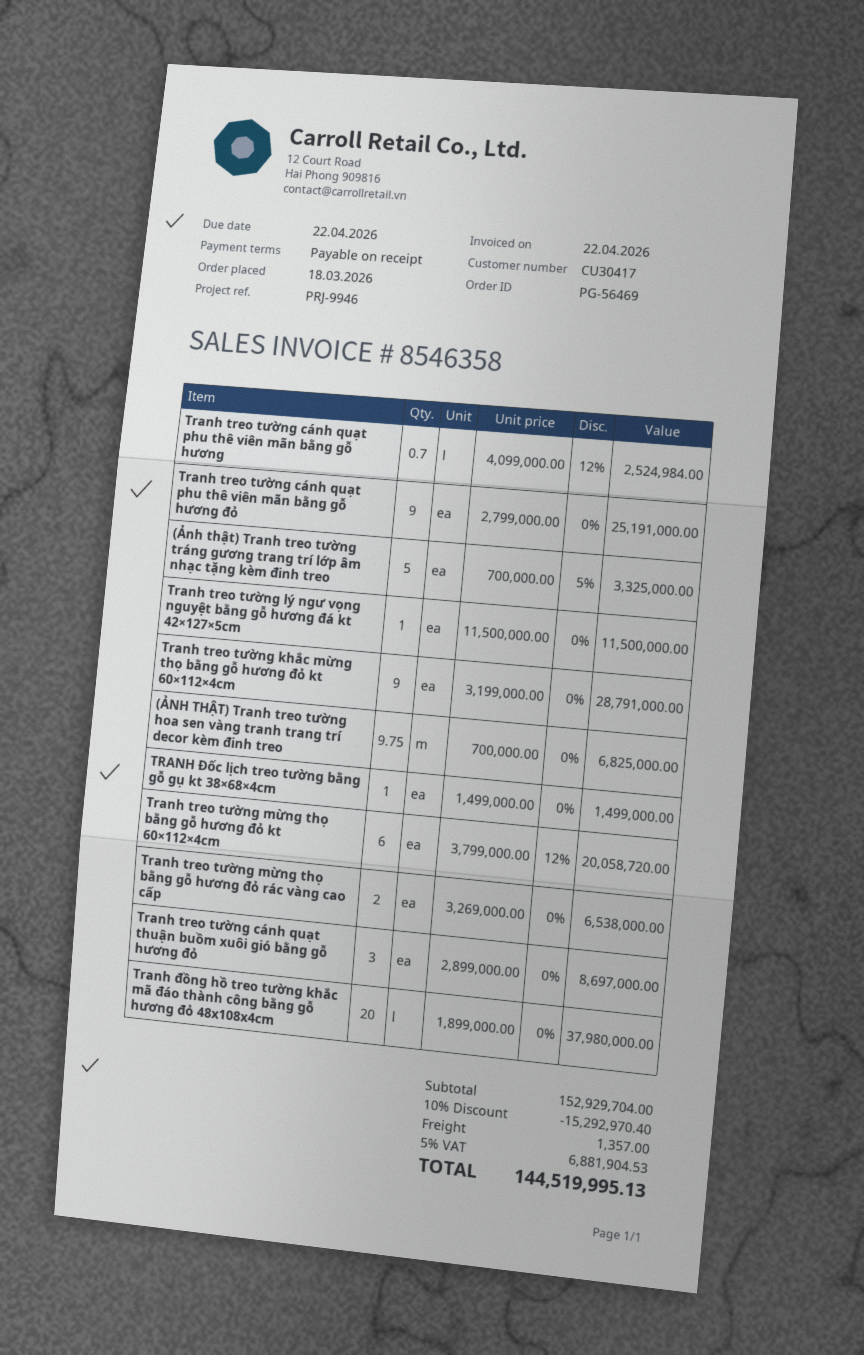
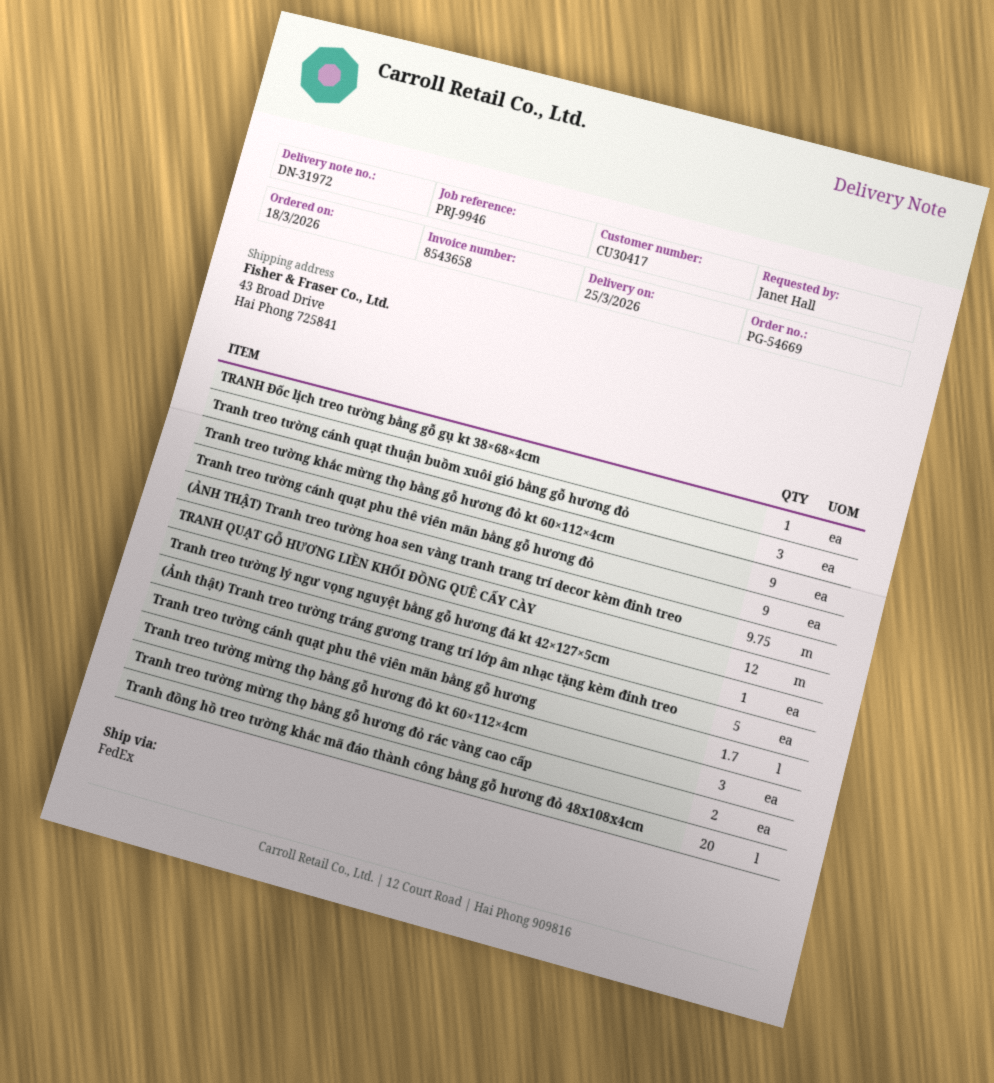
order number: PG-56469 -> PG-54669
invoice number: 8546358 -> 8543658
Tranh treo tường cánh quạt phu thê viên mãn bằng gỗ hương: 0.7 -> 1.7
Tranh treo tường mừng thọ bằng gỗ hương đỏ kt 60×112×4cm: 6 -> 3
TRANH QUẠT GỖ HƯƠNG LIỀN KHỐI ĐỒNG QUÊ CẤY CÀY: none -> 12

